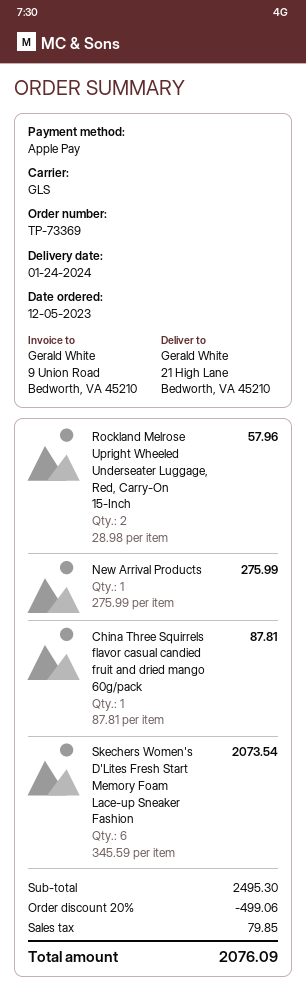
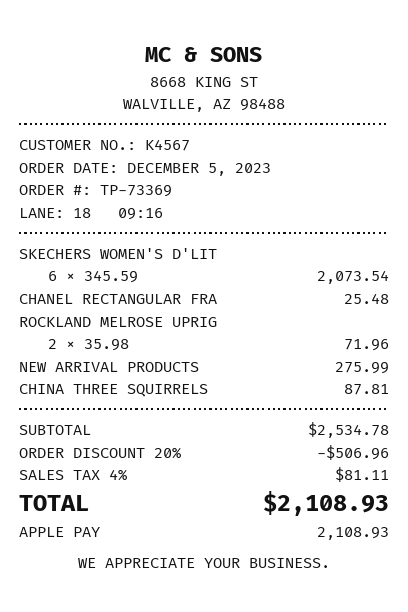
Rockland Melrose Upright Wheeled Underseater Luggage, Red, Carry-On 15-Inch: 2 x 28.98 = 57.96 -> 2 x 35.98 = 71.96
CHANEL RECTANGULAR FRA: none -> 1 x 25.48 = 25.48
subtotal: 2495.30 -> 2534.78
discount: 20% = 499.06 -> 20% = 506.96
tax: 79.85 -> 81.11
total: 2076.09 -> 2108.93

